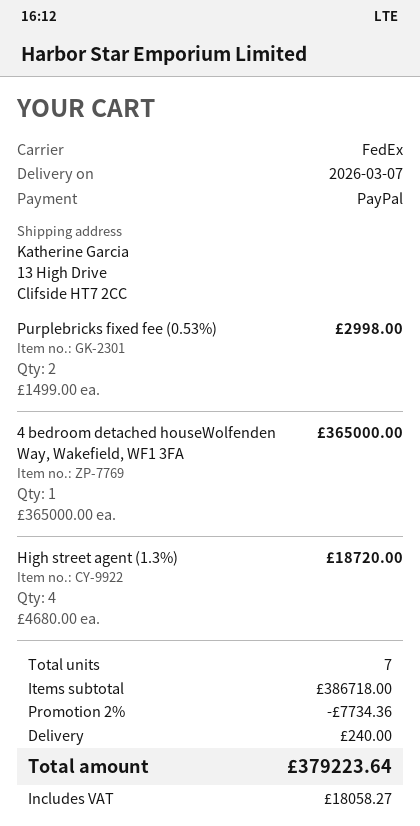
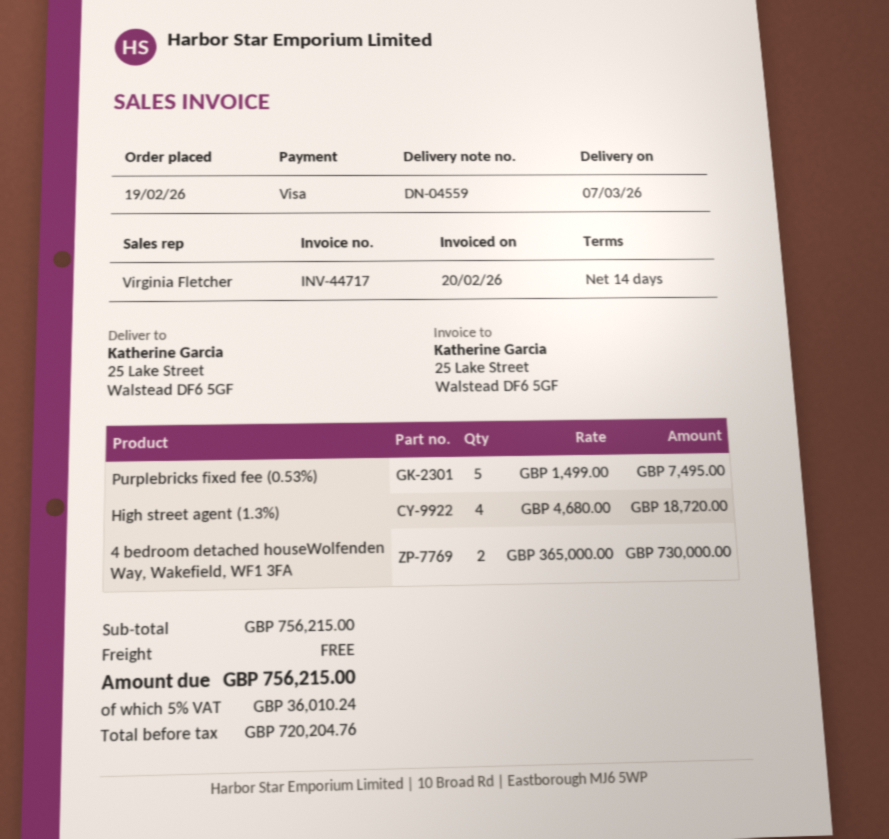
payment method: PayPal -> Visa
ship to: 13 High Drive, Clifside HT7 2CC -> 25 Lake Street, Walstead DF6 5GF
Purplebricks fixed fee (0.53%): 2 x 1499.00 = 2998.00 -> 5 x 1499.00 = 7495.00
4 bedroom detached houseWolfenden Way, Wakefield, WF1 3FA: 1 x 365000.00 = 365000.00 -> 2 x 365000.00 = 730000.00
subtotal: 386718.00 -> 756215.00
discount: 2% = 7734.36 -> none
shipping: 240.00 -> 0.00
tax: 18058.27 -> 36010.24
total: 379223.64 -> 756215.00

